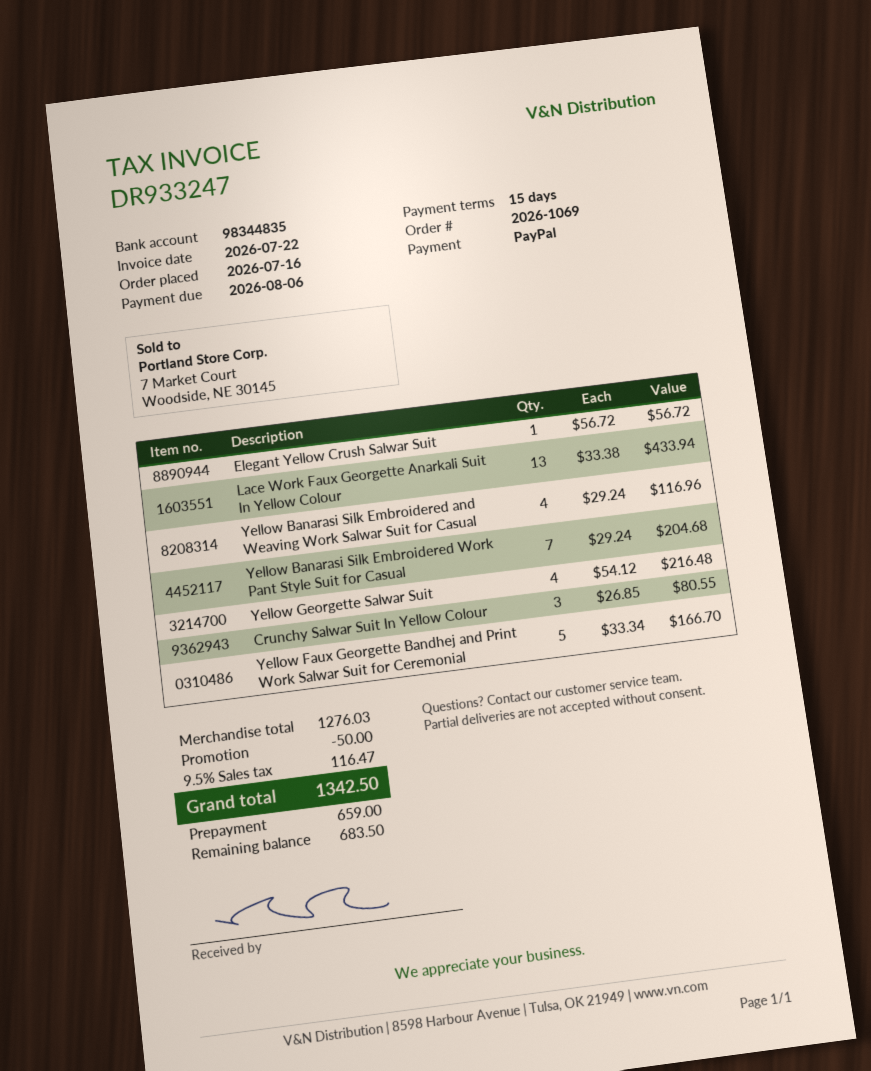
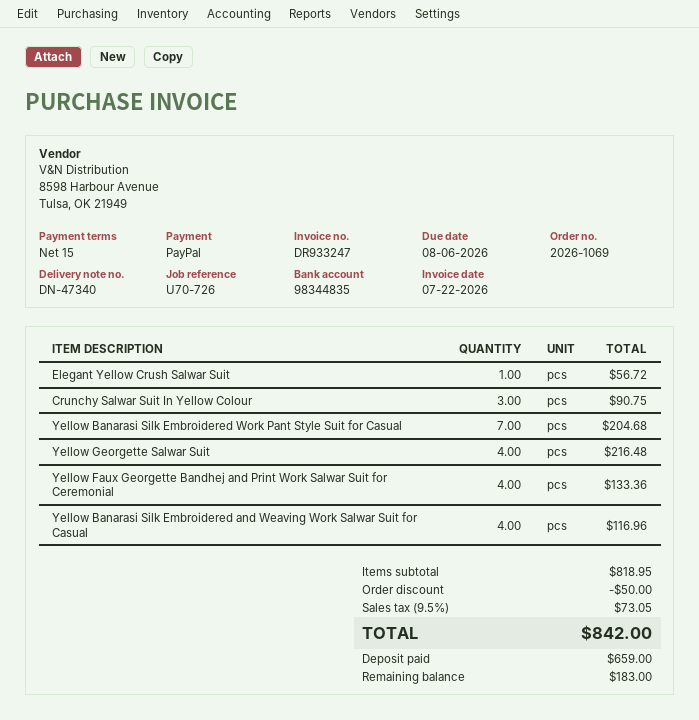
Lace Work Faux Georgette Anarkali Suit In Yellow Colour: 13 for 433.94 -> none
Crunchy Salwar Suit In Yellow Colour: 3 for 80.55 -> 3 for 90.75
Yellow Faux Georgette Bandhej and Print Work Salwar Suit for Ceremonial: 5 for 166.70 -> 4 for 133.36
subtotal: 1276.03 -> 818.95
tax: 9.5% = 116.47 -> 9.5% = 73.05
total: 1342.50 -> 842.00
balance: 683.50 -> 183.00

